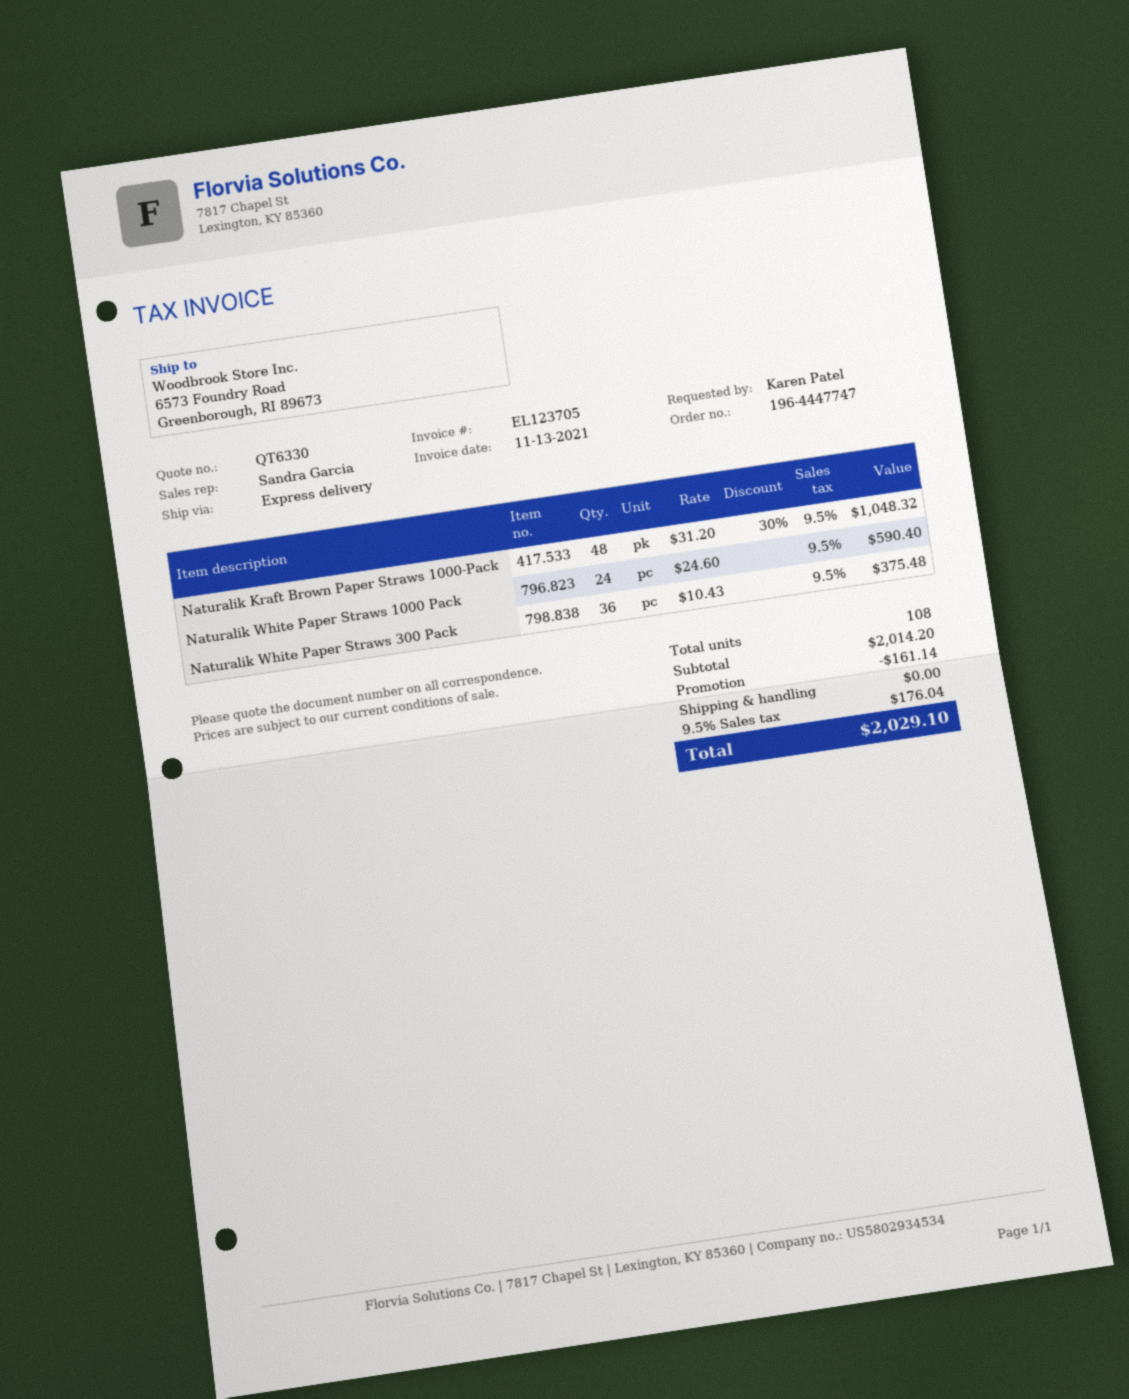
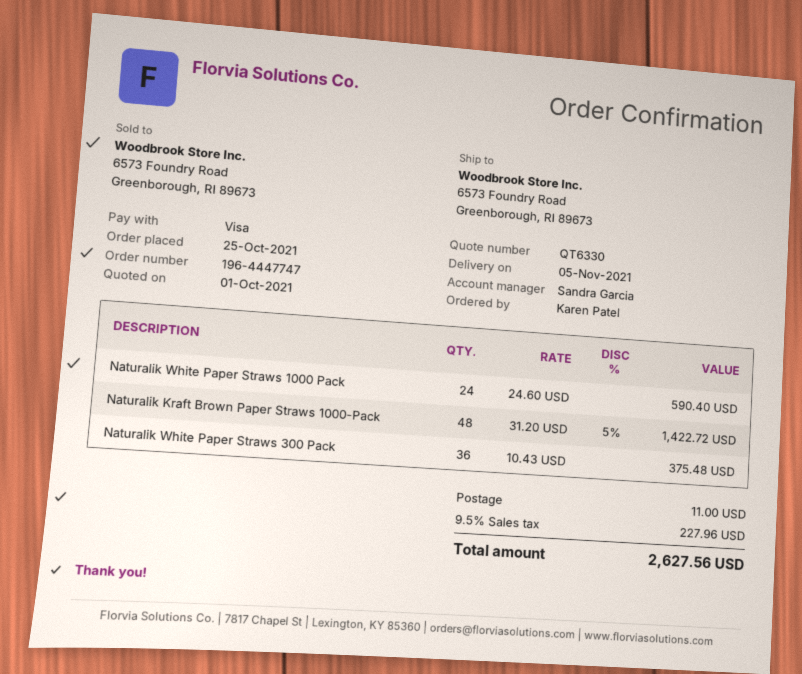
Naturalik Kraft Brown Paper Straws 1000-Pack: 48 x 31.20 - 30% = 1048.32 -> 48 x 31.20 - 5% = 1422.72
discount: 161.14 -> none
shipping: 0.00 -> 11.00
tax: 9.5% = 176.04 -> 9.5% = 227.96
total: 2029.10 -> 2627.56

